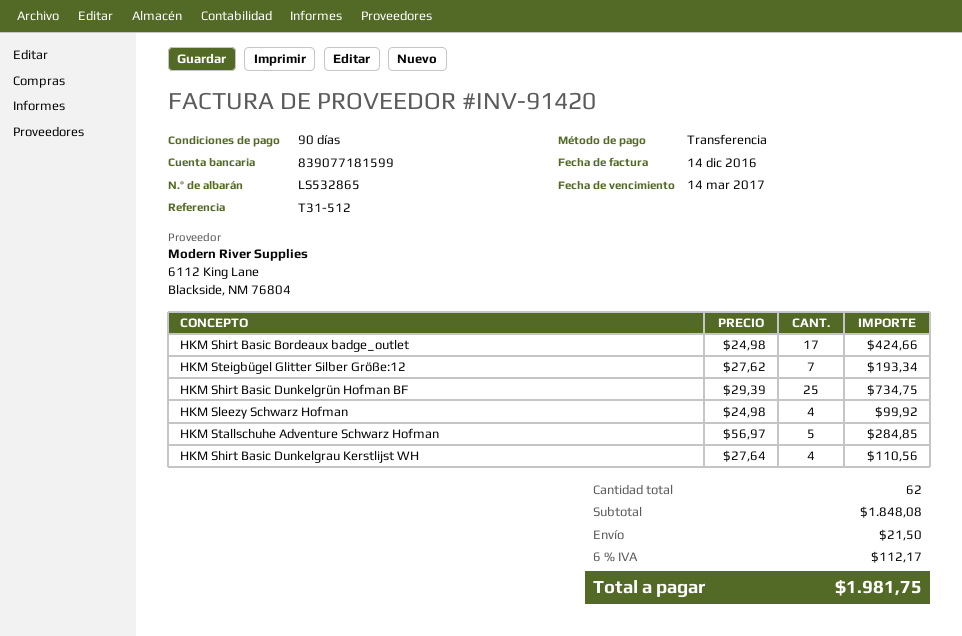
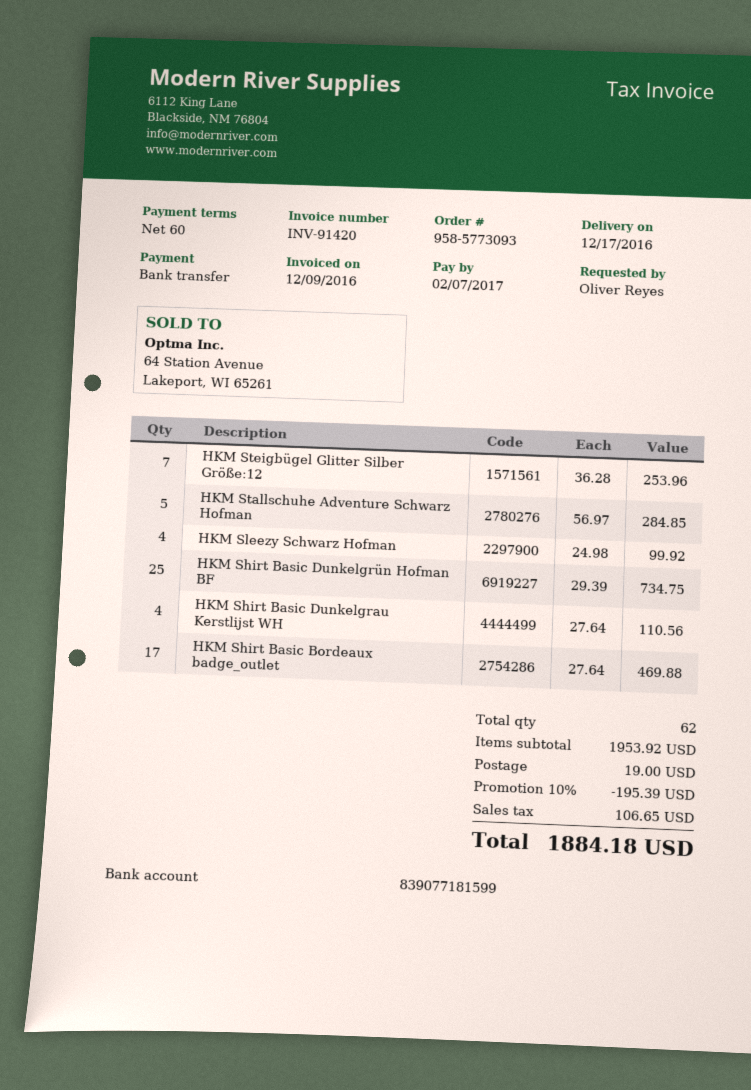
invoice date: 2016-12-14 -> 2016-12-09
payment terms: 90 days -> 60 days
due date: 2017-03-14 -> 2017-02-07
HKM Shirt Basic Bordeaux badge_outlet: 17 x 24.98 = 424.66 -> 17 x 27.64 = 469.88
HKM Steigbügel Glitter Silber Größe:12: 7 x 27.62 = 193.34 -> 7 x 36.28 = 253.96
subtotal: 1848.08 -> 1953.92
discount: none -> 10% = 195.39
shipping: 21.50 -> 19.00
tax: 112.17 -> 106.65
total: 1981.75 -> 1884.18

